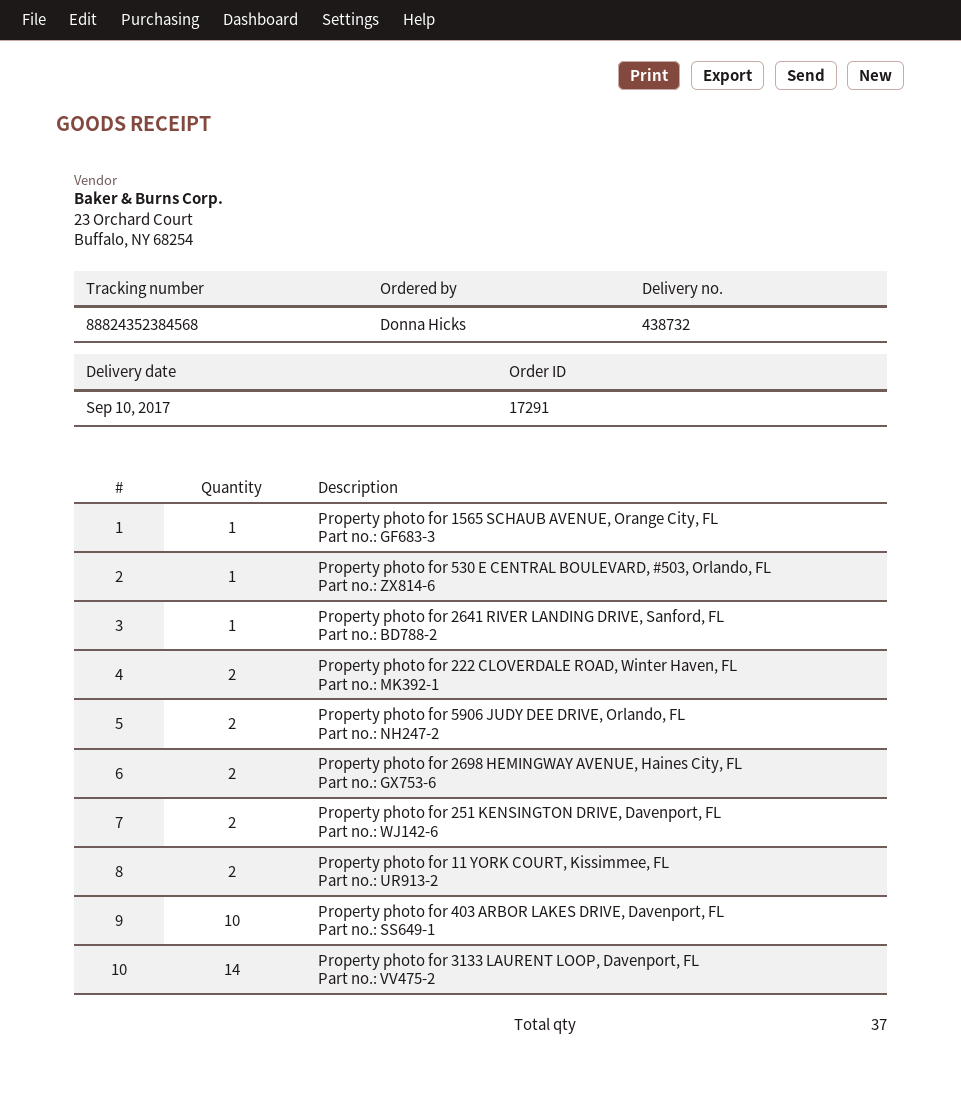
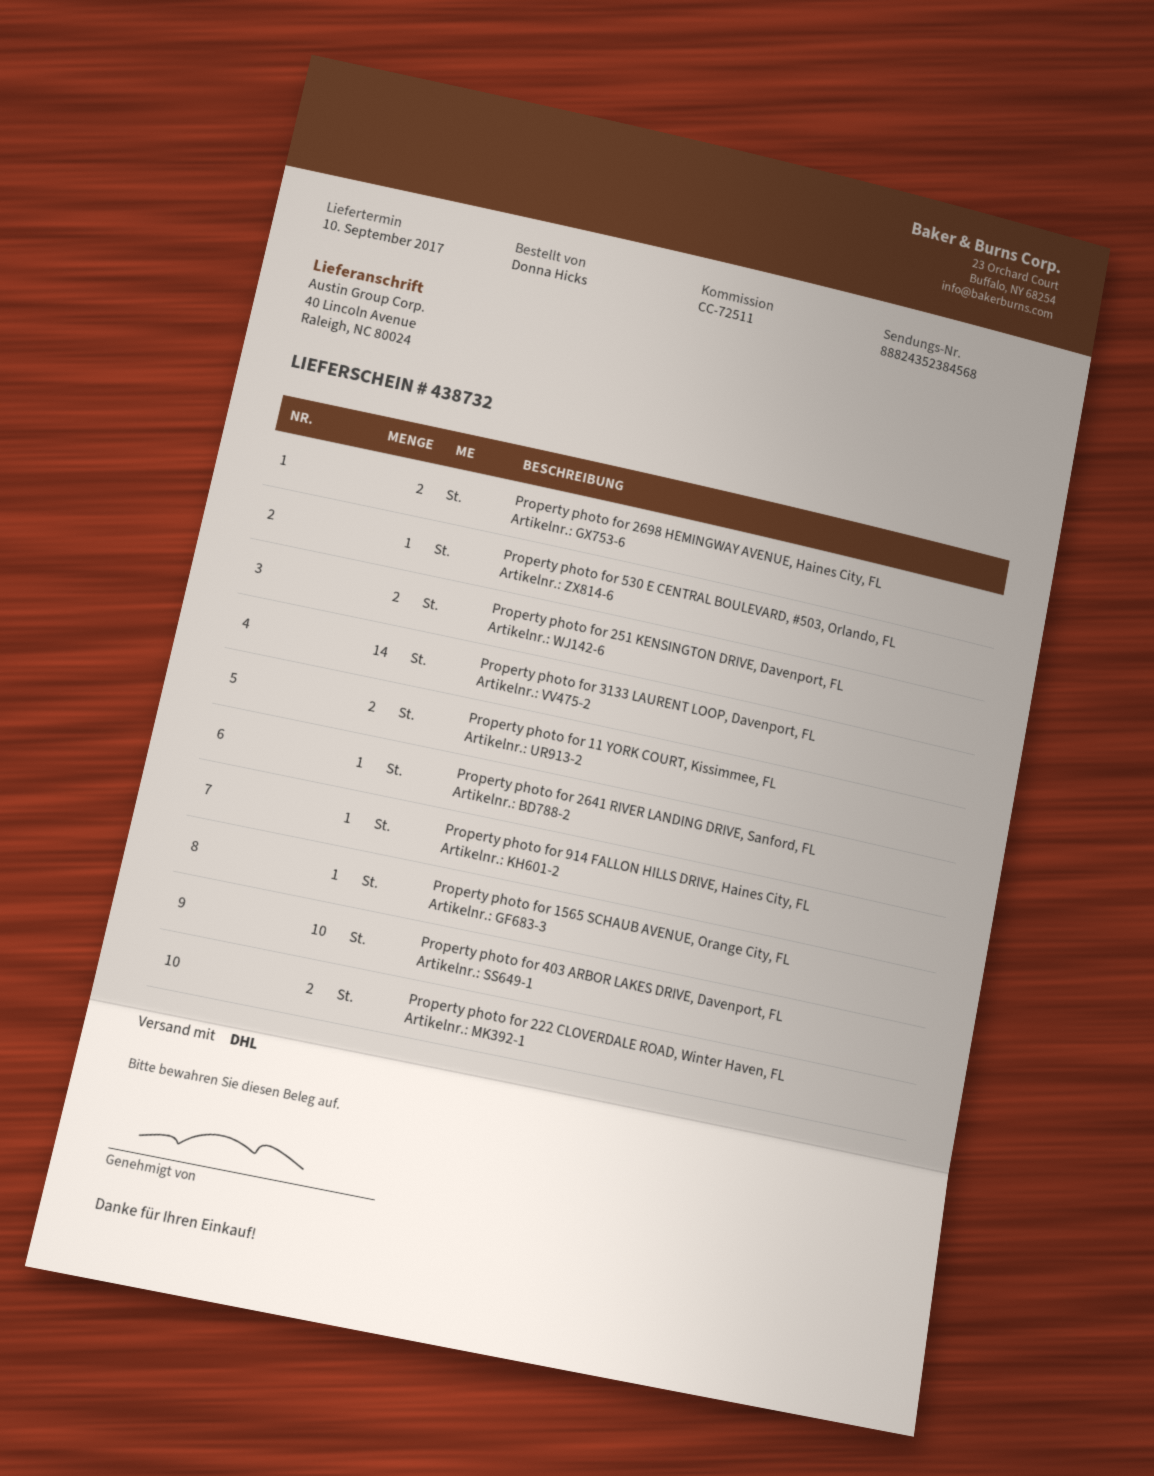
Property photo for 5906 JUDY DEE DRIVE, Orlando, FL: 2 -> none
Property photo for 914 FALLON HILLS DRIVE, Haines City, FL: none -> 1

